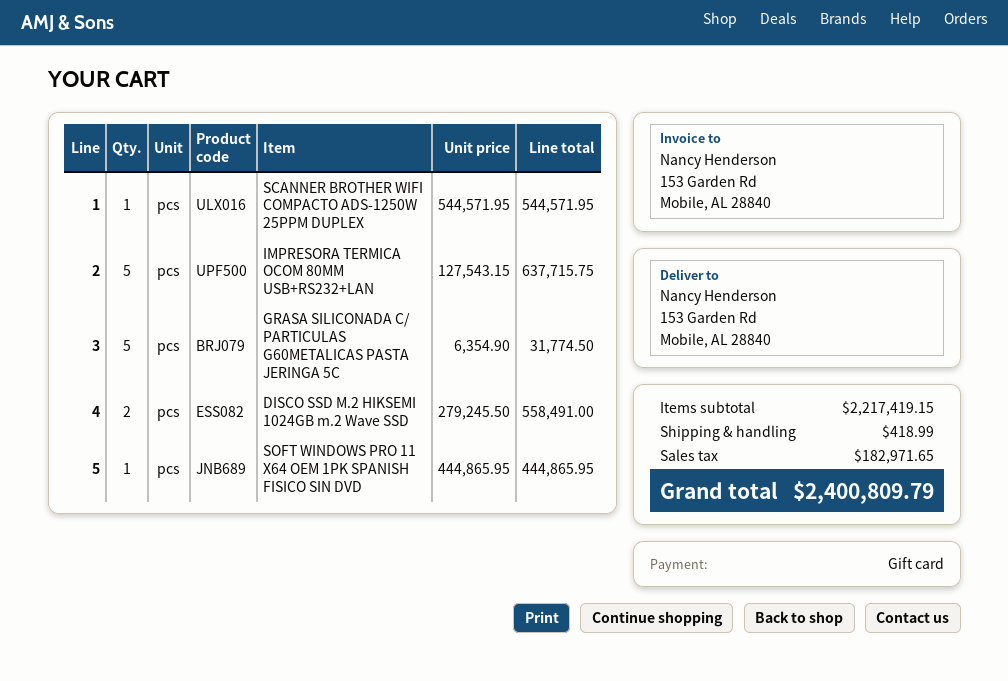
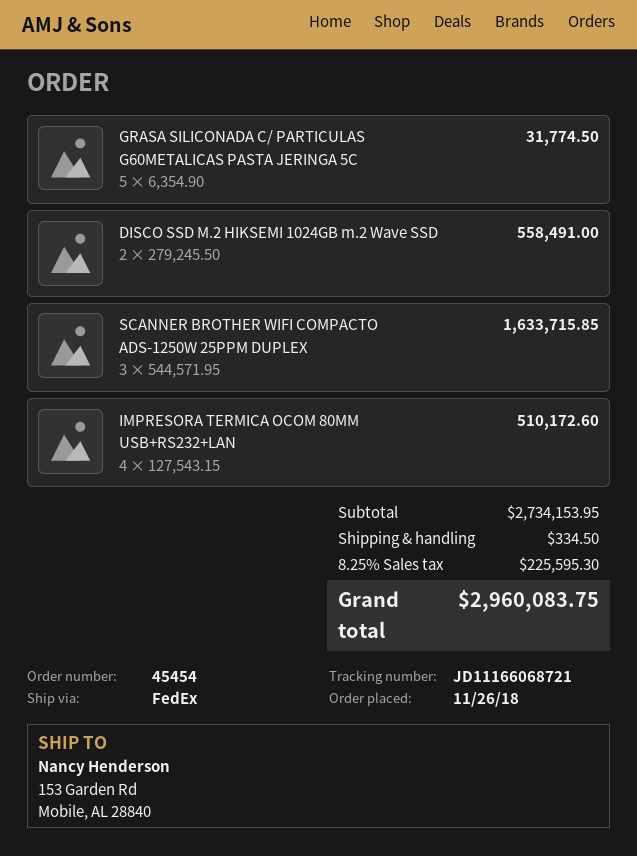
SCANNER BROTHER WIFI COMPACTO ADS-1250W 25PPM DUPLEX: 1 x 544571.95 = 544571.95 -> 3 x 544571.95 = 1633715.85
IMPRESORA TERMICA OCOM 80MM USB+RS232+LAN: 5 x 127543.15 = 637715.75 -> 4 x 127543.15 = 510172.60
SOFT WINDOWS PRO 11 X64 OEM 1PK SPANISH FISICO SIN DVD: 1 x 444865.95 = 444865.95 -> none
subtotal: 2217419.15 -> 2734153.95
shipping: 418.99 -> 334.50
tax: 182971.65 -> 225595.30
total: 2400809.79 -> 2960083.75

